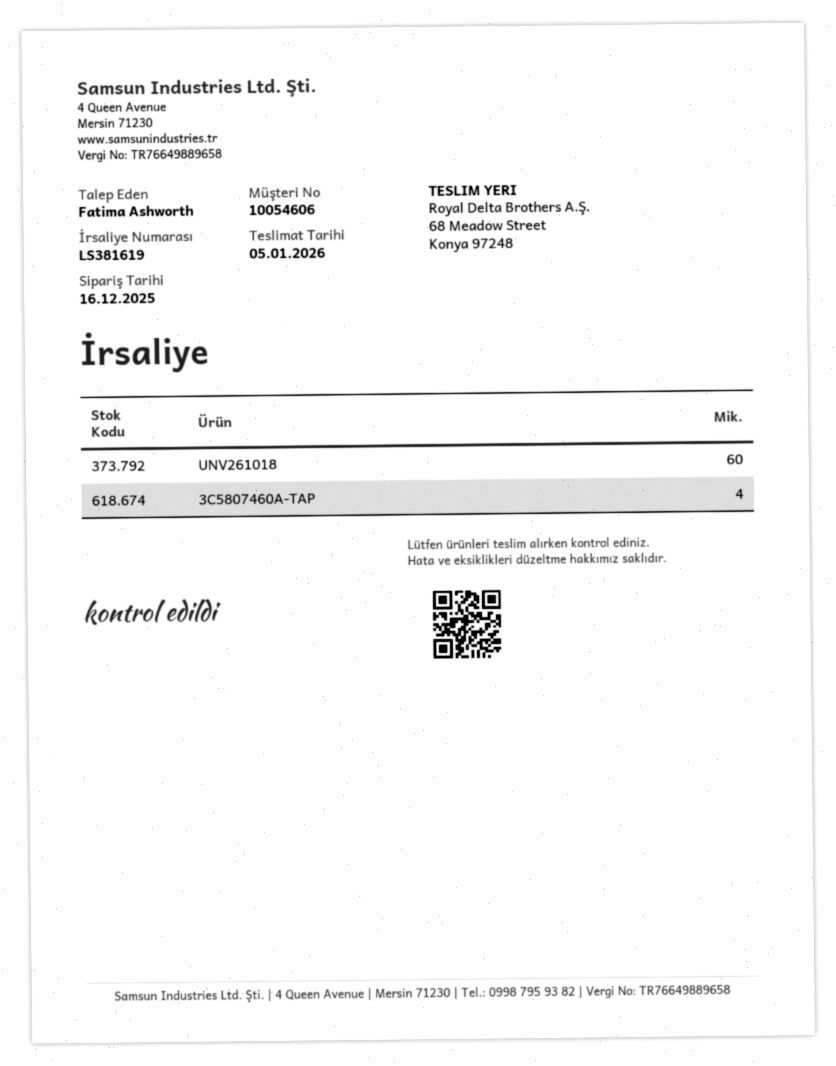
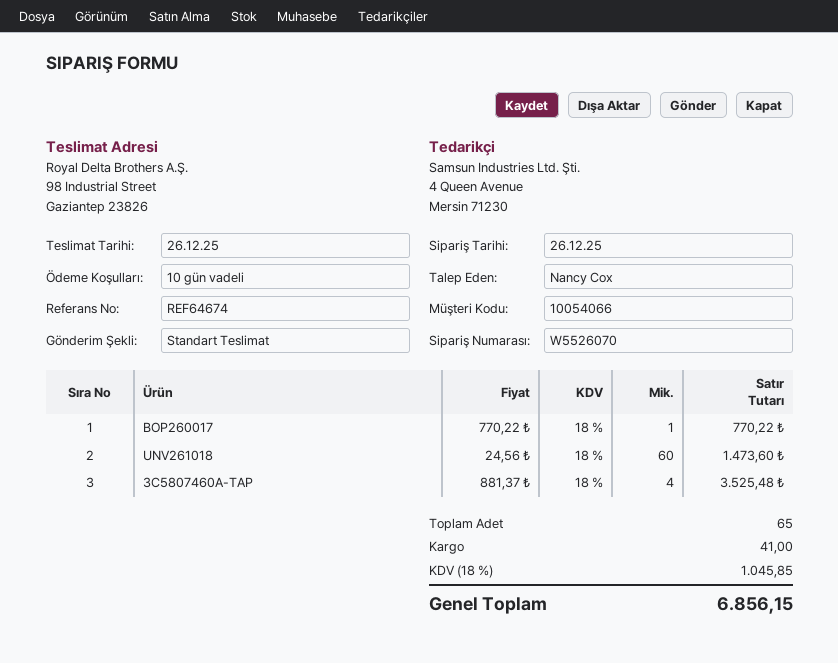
order date: 2025-12-16 -> 2025-12-26
delivery date: 2026-01-05 -> 2025-12-26
customer number: 10054606 -> 10054066
ordered by: Fatima Ashworth -> Nancy Cox
ship to: 68 Meadow Street, Konya 97248 -> 98 Industrial Street, Gaziantep 23826
BOP260017: none -> 1

